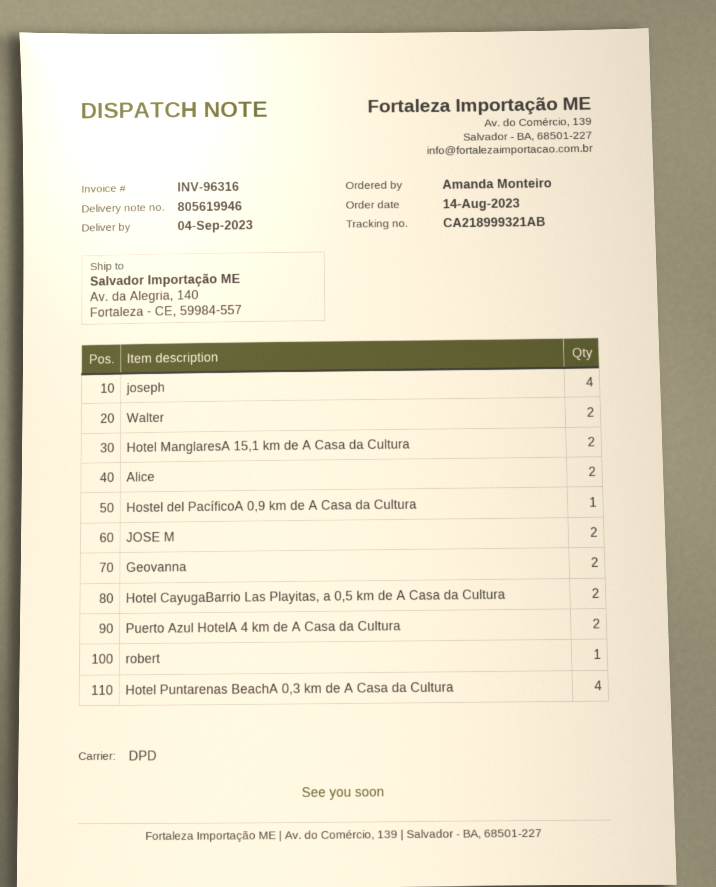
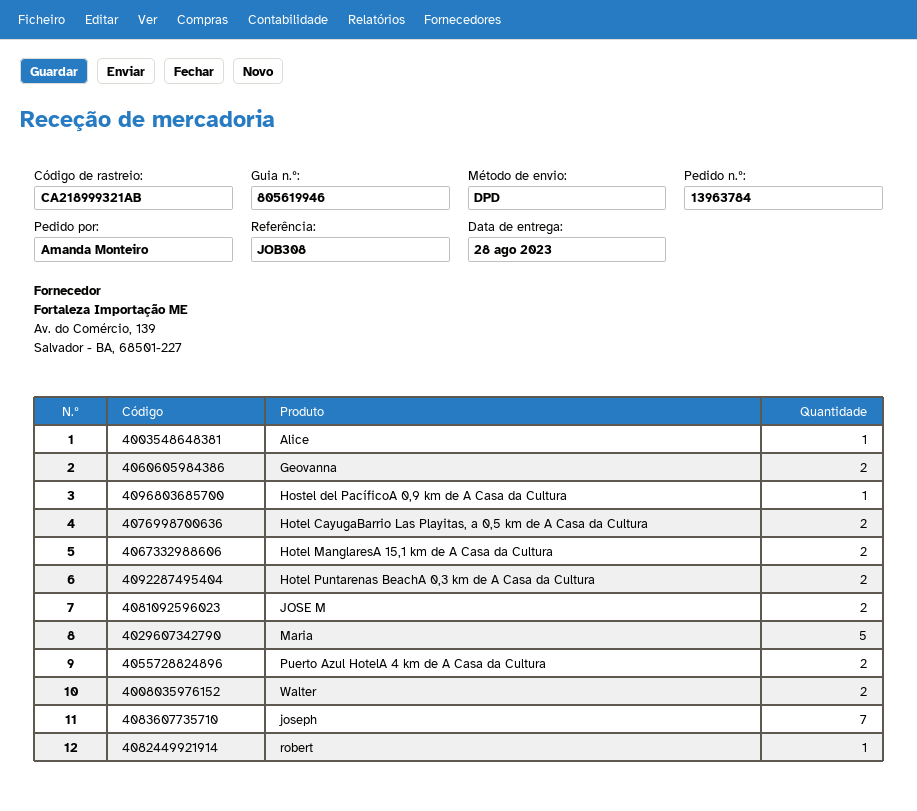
delivery date: 2023-09-04 -> 2023-08-28
joseph: 4 -> 7
Alice: 2 -> 1
Hotel Puntarenas BeachA 0,3 km de A Casa da Cultura: 4 -> 2
Maria: none -> 5

